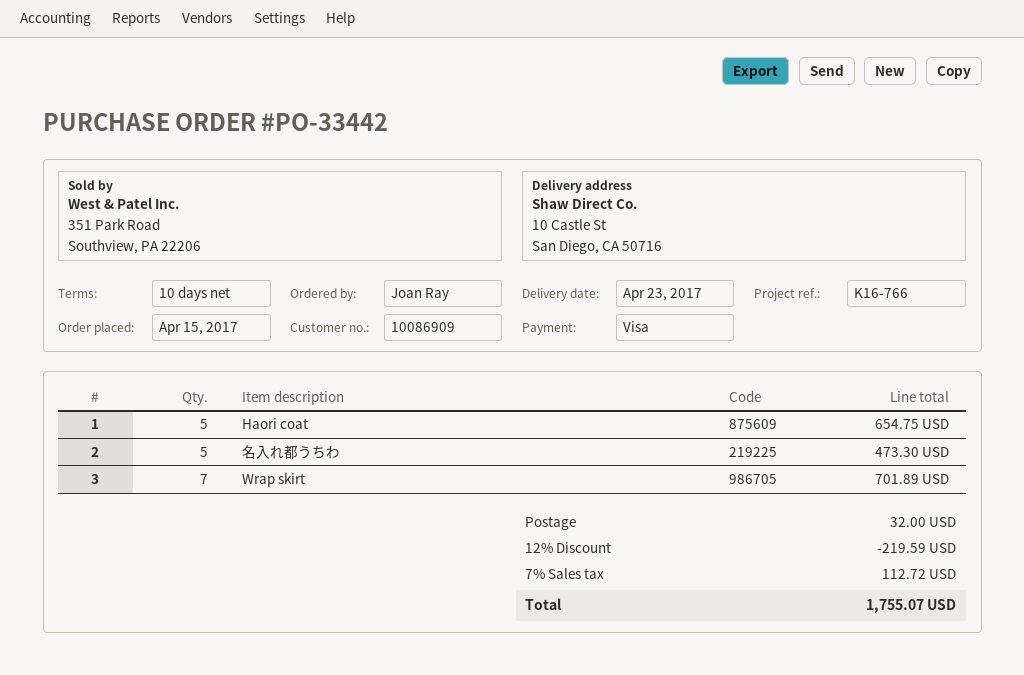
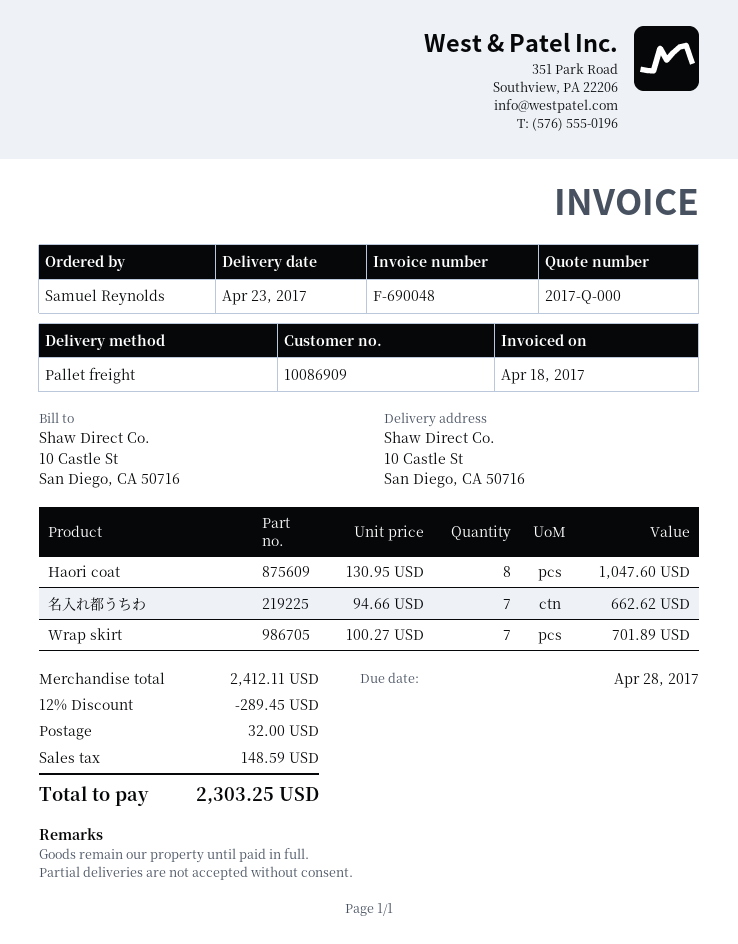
ordered by: Joan Ray -> Samuel Reynolds
Haori coat: 5 for 654.75 -> 8 for 1047.60
名入れ都うちわ: 5 for 473.30 -> 7 for 662.62
discount: 12% = 219.59 -> 12% = 289.45
tax: 112.72 -> 148.59
total: 1755.07 -> 2303.25

